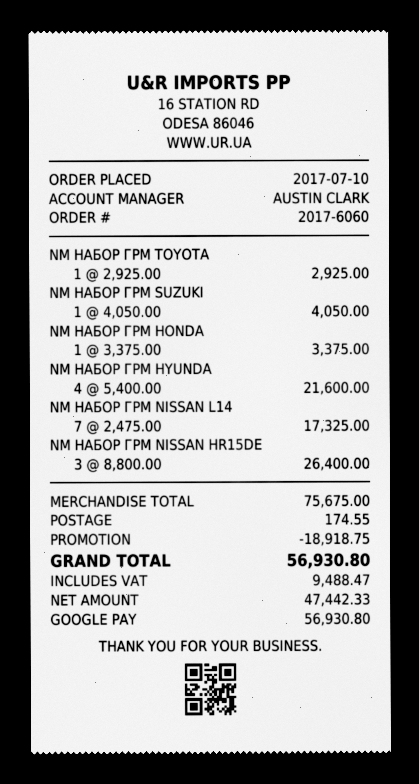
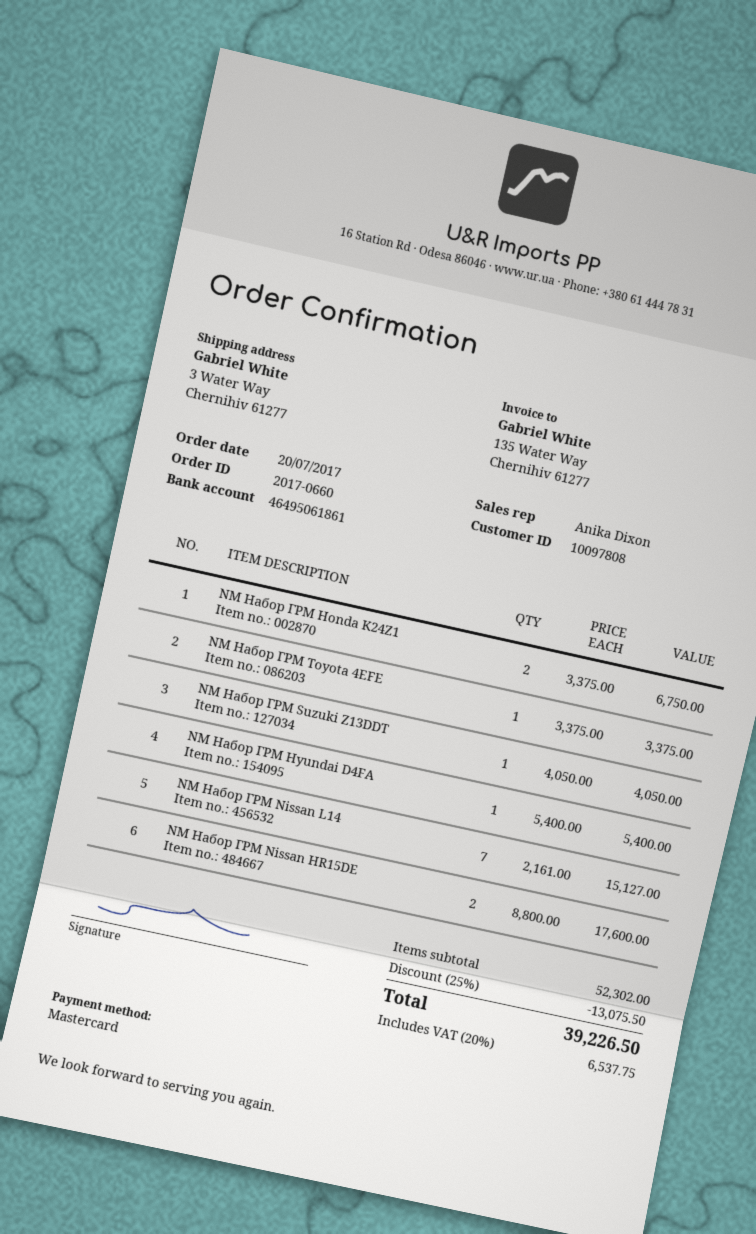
order number: 2017-6060 -> 2017-0660
order date: 2017-07-10 -> 2017-07-20
sales rep: AUSTIN CLARK -> Anika Dixon
payment method: Google Pay -> Mastercard
NM НАБОР ГРМ TOYOTA: 1 x 2925.00 = 2925.00 -> 1 x 3375.00 = 3375.00
NM НАБОР ГРМ HONDA: 1 x 3375.00 = 3375.00 -> 2 x 3375.00 = 6750.00
NM НАБОР ГРМ HYUNDA: 4 x 5400.00 = 21600.00 -> 1 x 5400.00 = 5400.00
NM НАБОР ГРМ NISSAN L14: 7 x 2475.00 = 17325.00 -> 7 x 2161.00 = 15127.00
NM НАБОР ГРМ NISSAN HR15DE: 3 x 8800.00 = 26400.00 -> 2 x 8800.00 = 17600.00
subtotal: 75675.00 -> 52302.00
discount: 18918.75 -> 13075.50
shipping: 174.55 -> none
tax: 9488.47 -> 6537.75
total: 56930.80 -> 39226.50

